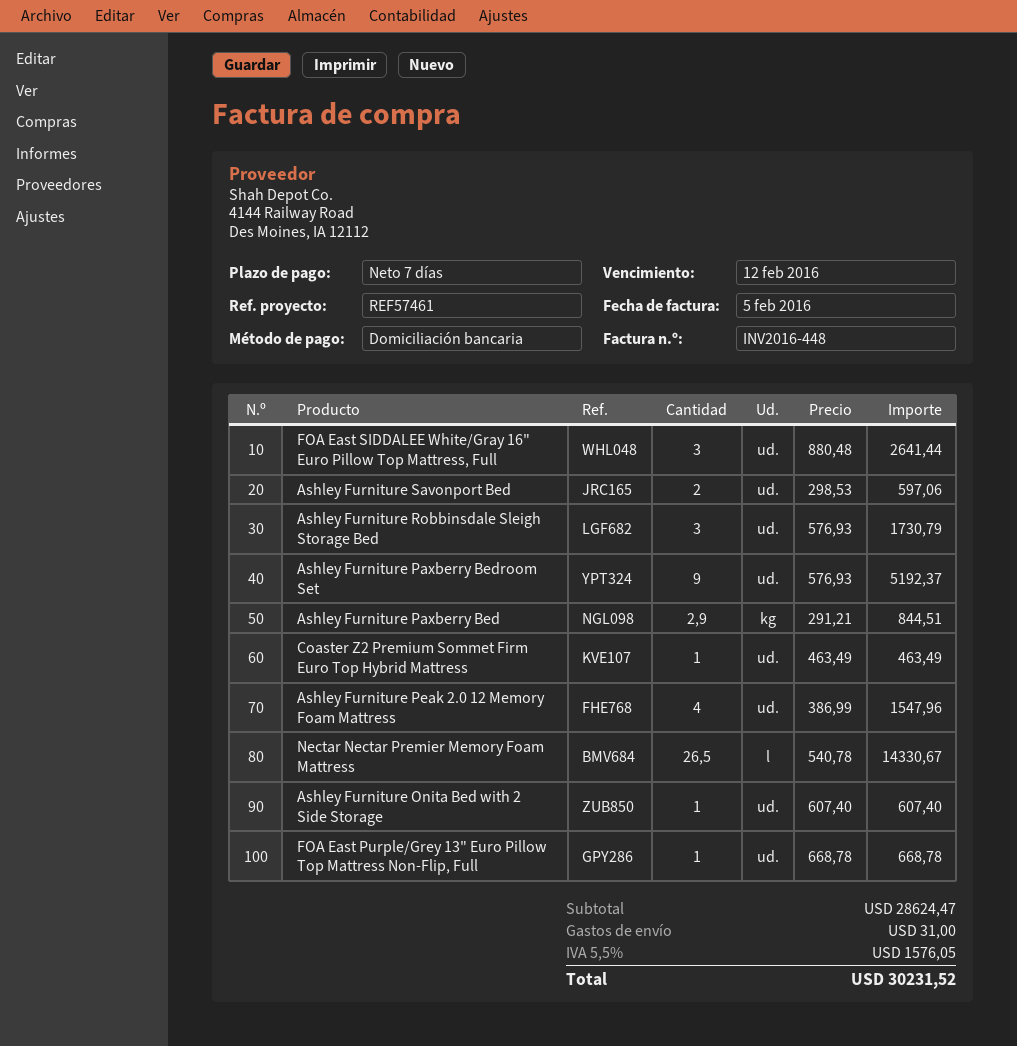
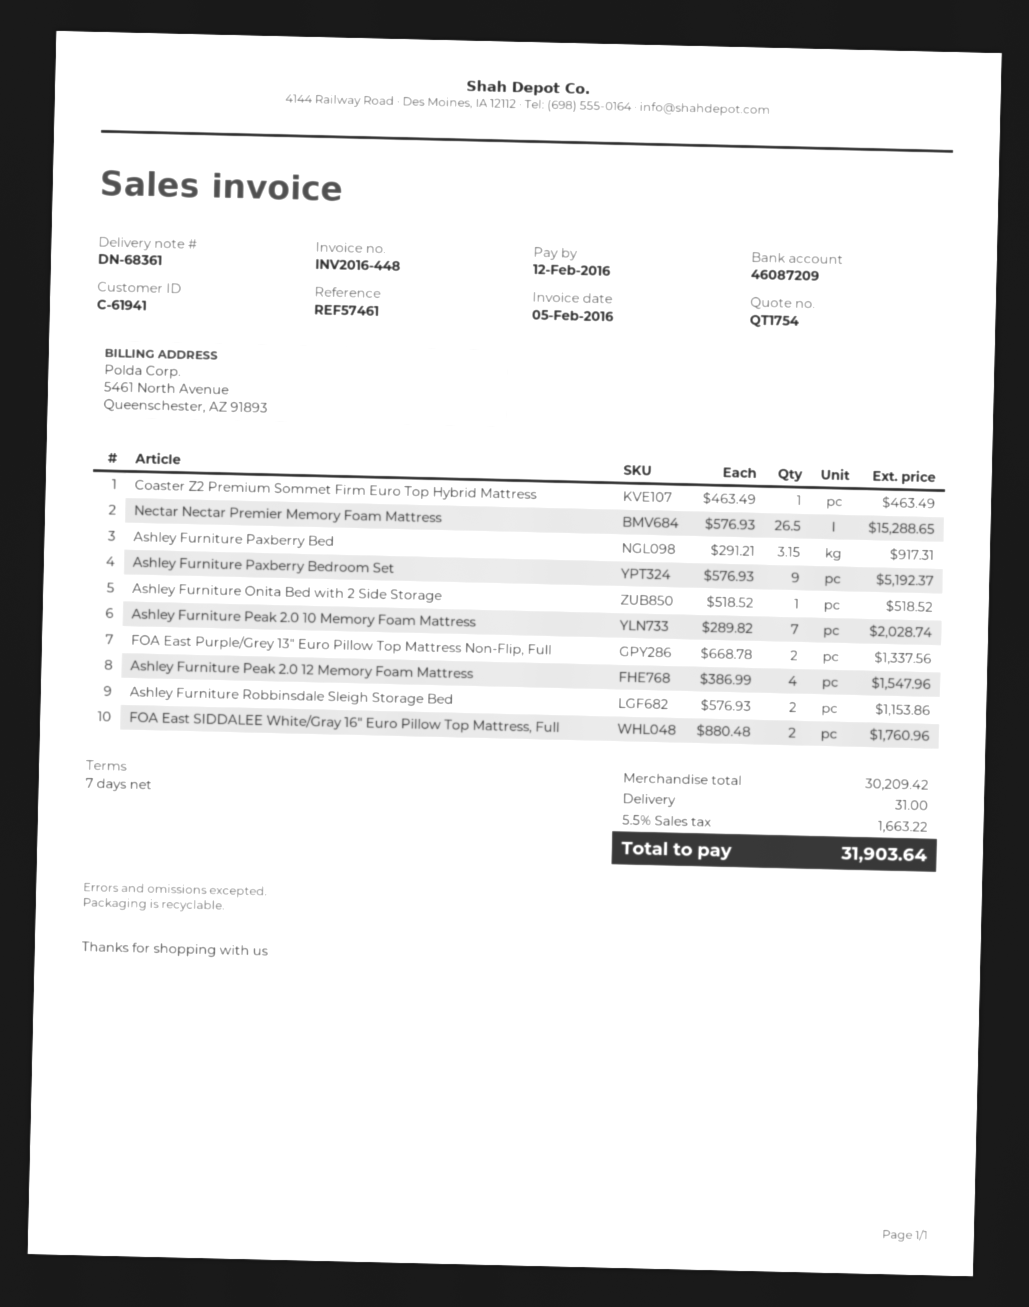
FOA East SIDDALEE White/Gray 16" Euro Pillow Top Mattress, Full: 3 x 880.48 = 2641.44 -> 2 x 880.48 = 1760.96
Ashley Furniture Savonport Bed: 2 x 298.53 = 597.06 -> none
Ashley Furniture Robbinsdale Sleigh Storage Bed: 3 x 576.93 = 1730.79 -> 2 x 576.93 = 1153.86
Ashley Furniture Paxberry Bed: 2.9 x 291.21 = 844.51 -> 3.15 x 291.21 = 917.31
Nectar Nectar Premier Memory Foam Mattress: 26.5 x 540.78 = 14330.67 -> 26.5 x 576.93 = 15288.65
Ashley Furniture Onita Bed with 2 Side Storage: 1 x 607.40 = 607.40 -> 1 x 518.52 = 518.52
FOA East Purple/Grey 13" Euro Pillow Top Mattress Non-Flip, Full: 1 x 668.78 = 668.78 -> 2 x 668.78 = 1337.56
Ashley Furniture Peak 2.0 10 Memory Foam Mattress: none -> 7 x 289.82 = 2028.74
subtotal: 28624.47 -> 30209.42
tax: 5.5% = 1576.05 -> 5.5% = 1663.22
total: 30231.52 -> 31903.64

